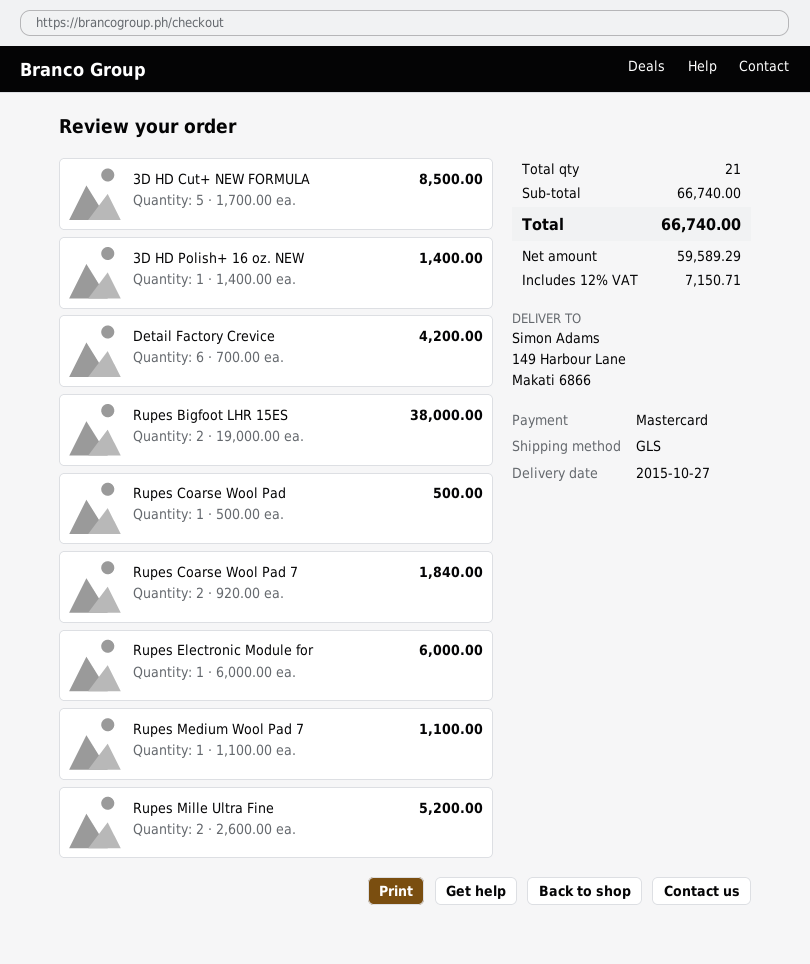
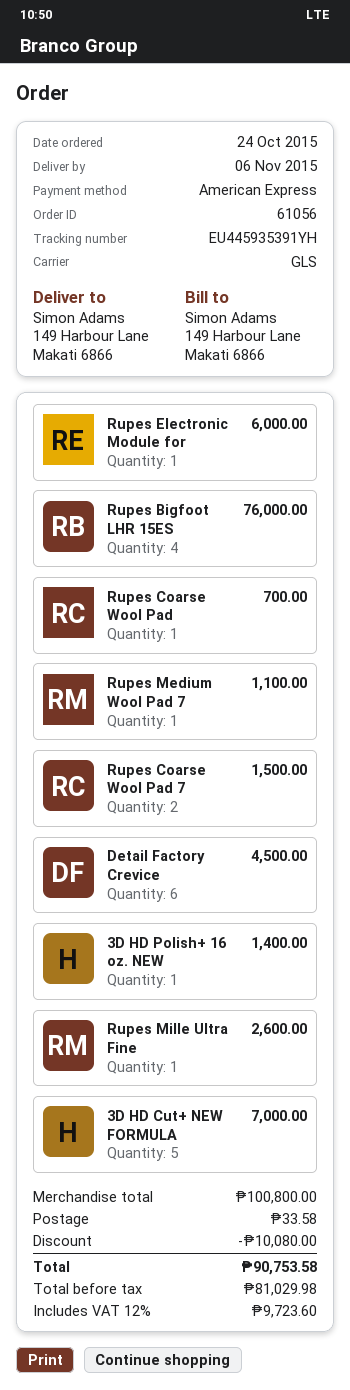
delivery date: 2015-10-27 -> 2015-11-06
payment method: Mastercard -> American Express
3D HD Cut+ NEW FORMULA: 5 for 8500.00 -> 5 for 7000.00
Detail Factory Crevice: 6 for 4200.00 -> 6 for 4500.00
Rupes Bigfoot LHR 15ES: 2 for 38000.00 -> 4 for 76000.00
Rupes Coarse Wool Pad: 1 for 500.00 -> 1 for 700.00
Rupes Coarse Wool Pad 7: 2 for 1840.00 -> 2 for 1500.00
Rupes Mille Ultra Fine: 2 for 5200.00 -> 1 for 2600.00
subtotal: 66740.00 -> 100800.00
discount: none -> 10080.00
shipping: none -> 33.58
net: 59589.29 -> 81029.98
tax: 12% = 7150.71 -> 12% = 9723.60
total: 66740.00 -> 90753.58

